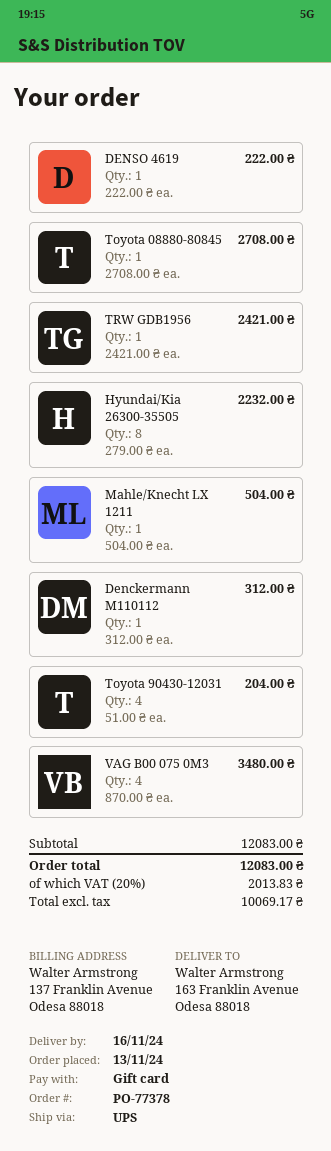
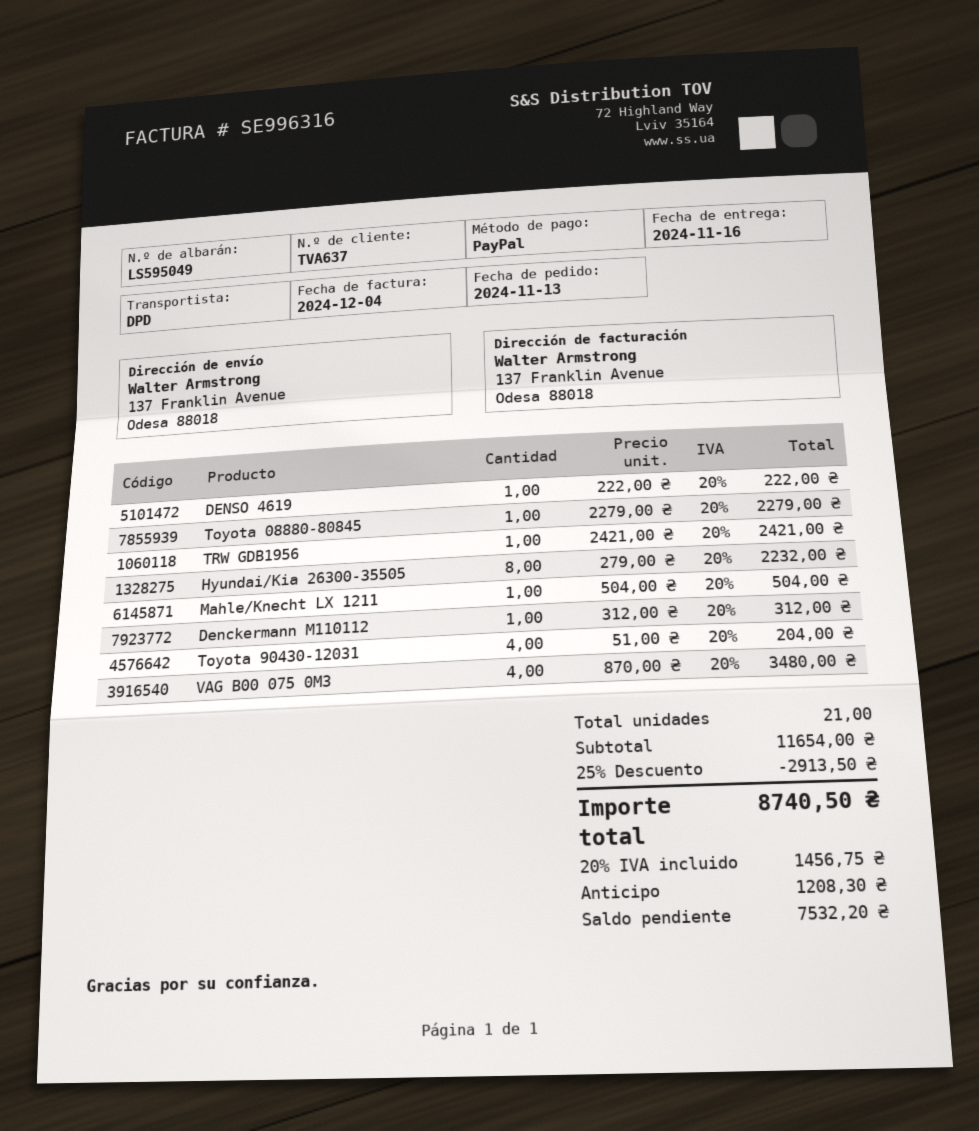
payment method: gift card -> PayPal
shipping method: UPS -> DPD
ship to: 163 Franklin Avenue, Odesa 88018 -> 137 Franklin Avenue, Odesa 88018
Toyota 08880-80845: 1 x 2708.00 = 2708.00 -> 1 x 2279.00 = 2279.00
subtotal: 12083.00 -> 11654.00
discount: none -> 25% = 2913.50
tax: 20% = 2013.83 -> 20% = 1456.75
total: 12083.00 -> 8740.50

